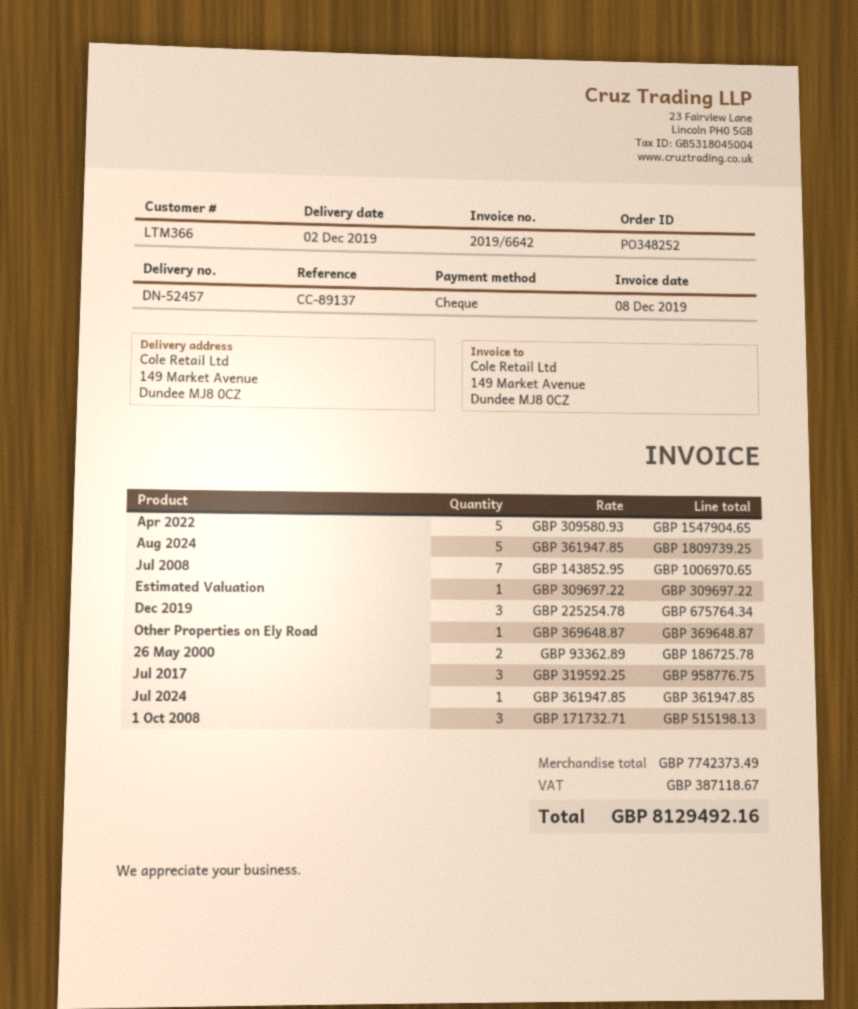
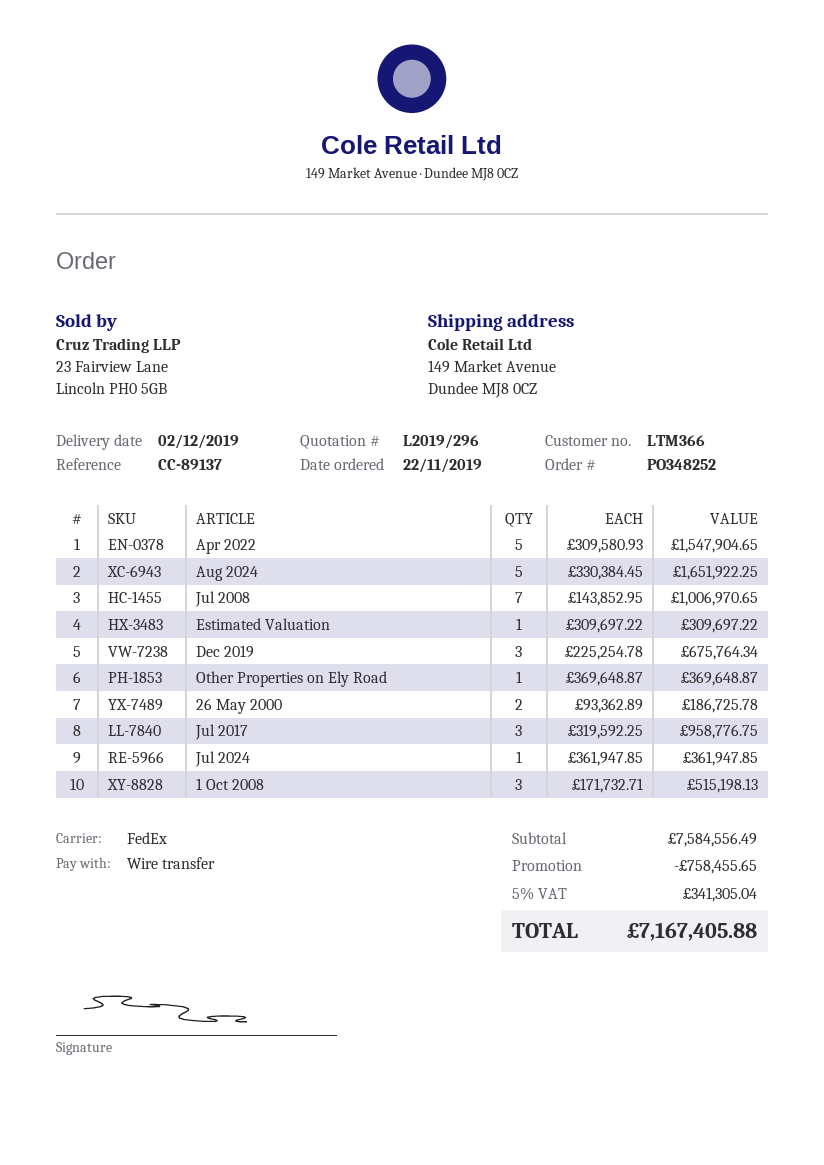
payment method: cheque -> bank transfer
Aug 2024: 5 x 361947.85 = 1809739.25 -> 5 x 330384.45 = 1651922.25
subtotal: 7742373.49 -> 7584556.49
discount: none -> 758455.65
tax: 387118.67 -> 341305.04
total: 8129492.16 -> 7167405.88

